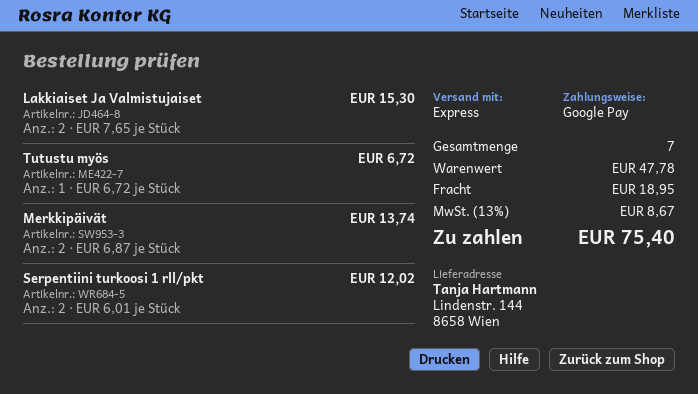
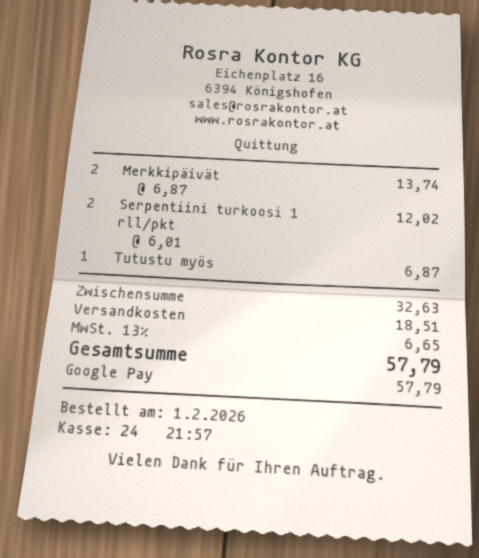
Lakkiaiset Ja Valmistujaiset: 2 x 7.65 = 15.30 -> none
Tutustu myös: 1 x 6.72 = 6.72 -> 1 x 6.87 = 6.87
subtotal: 47.78 -> 32.63
shipping: 18.95 -> 18.51
tax: 13% = 8.67 -> 13% = 6.65
total: 75.40 -> 57.79

